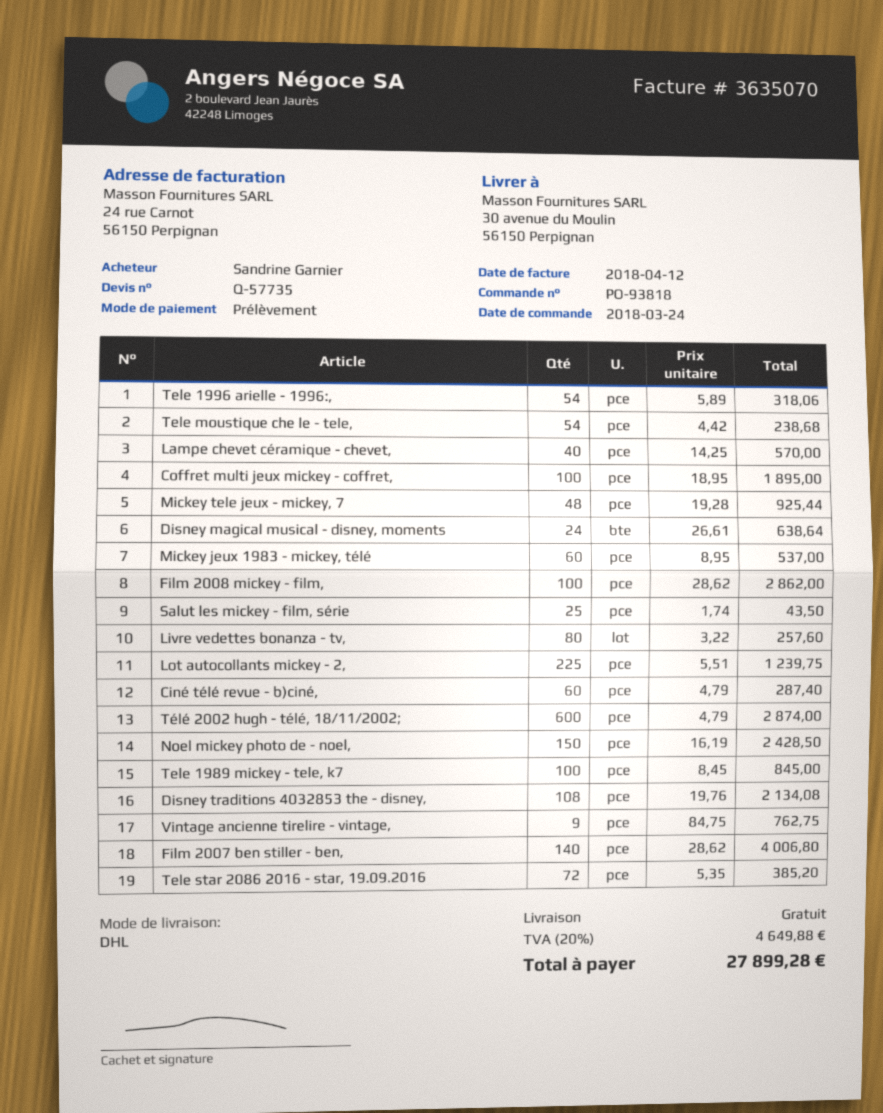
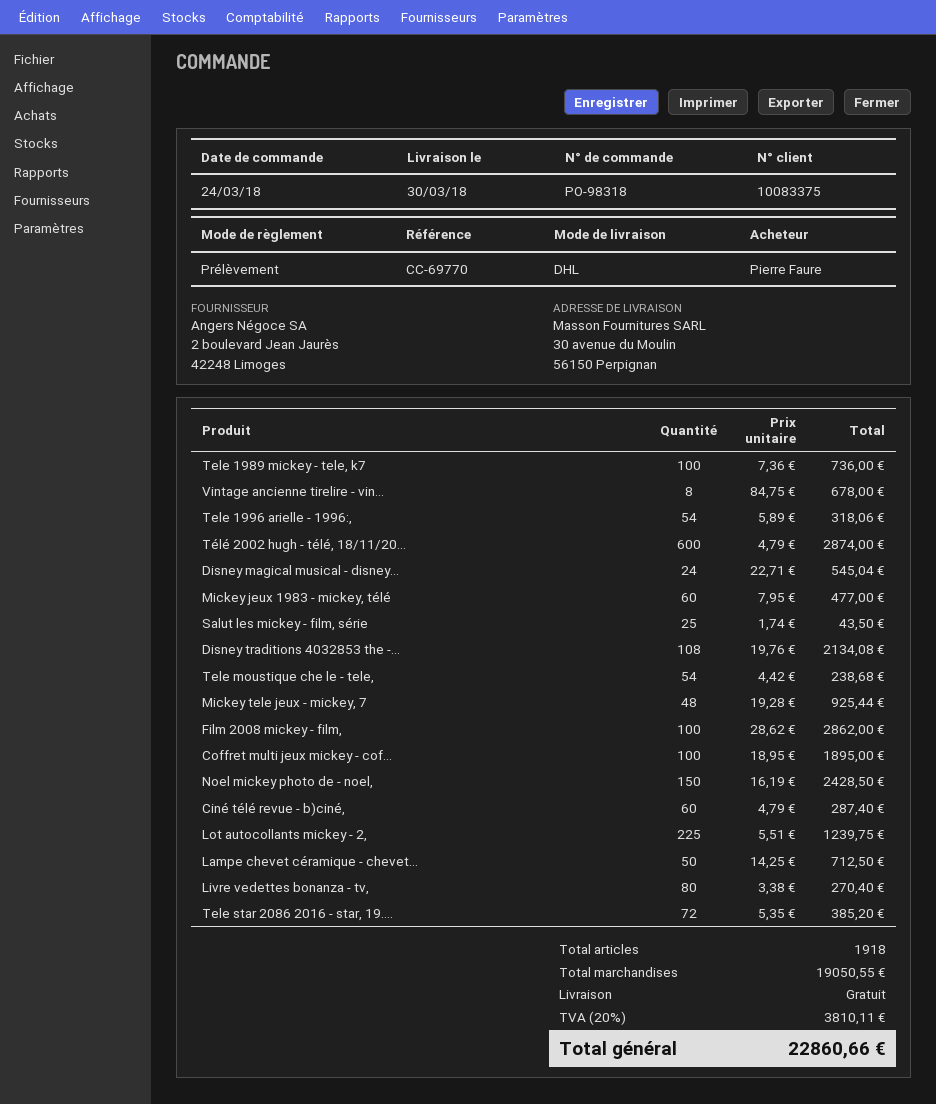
order number: PO-93818 -> PO-98318
ordered by: Sandrine Garnier -> Pierre Faure
Lampe chevet céramique - chevet,: 40 x 14.25 = 570.00 -> 50 x 14.25 = 712.50
Disney magical musical - disney, moments: 24 x 26.61 = 638.64 -> 24 x 22.71 = 545.04
Mickey jeux 1983 - mickey, télé: 60 x 8.95 = 537.00 -> 60 x 7.95 = 477.00
Livre vedettes bonanza - tv,: 80 x 3.22 = 257.60 -> 80 x 3.38 = 270.40
Tele 1989 mickey - tele, k7: 100 x 8.45 = 845.00 -> 100 x 7.36 = 736.00
Vintage ancienne tirelire - vintage,: 9 x 84.75 = 762.75 -> 8 x 84.75 = 678.00
Film 2007 ben stiller - ben,: 140 x 28.62 = 4006.80 -> none
tax: 20% = 4649.88 -> 20% = 3810.11
total: 27899.28 -> 22860.66

